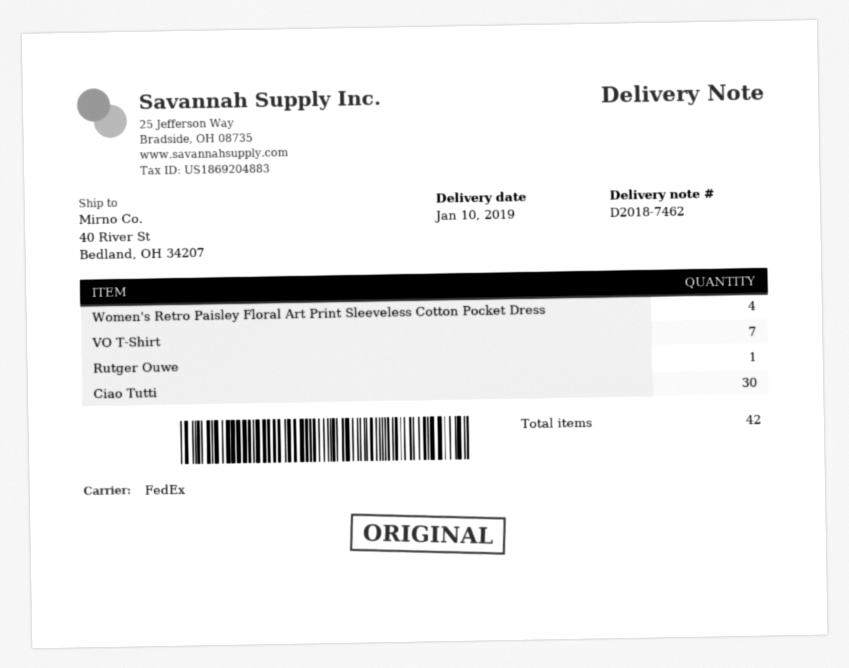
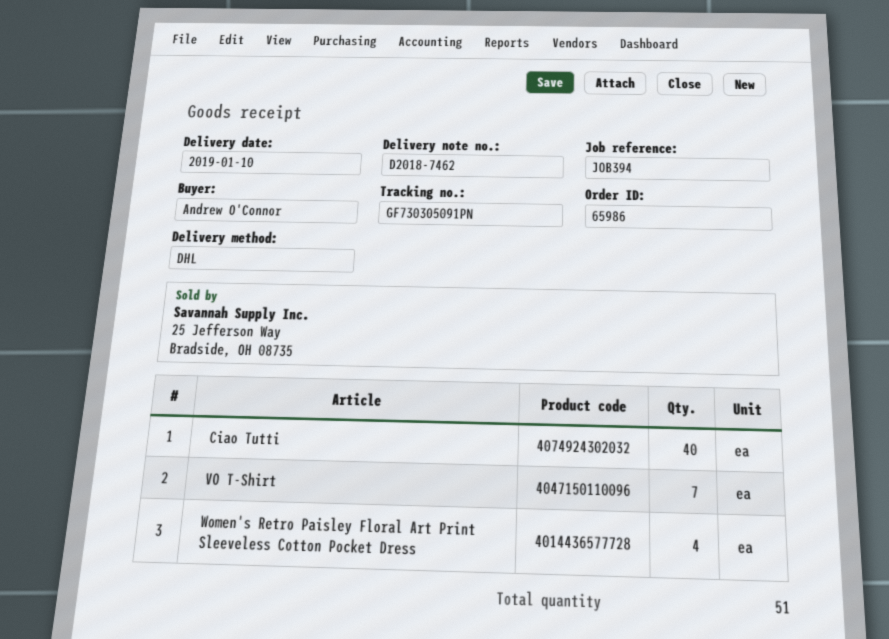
shipping method: FedEx -> DHL
Rutger Ouwe: 1 -> none
Ciao Tutti: 30 -> 40
total quantity: 42 -> 51

